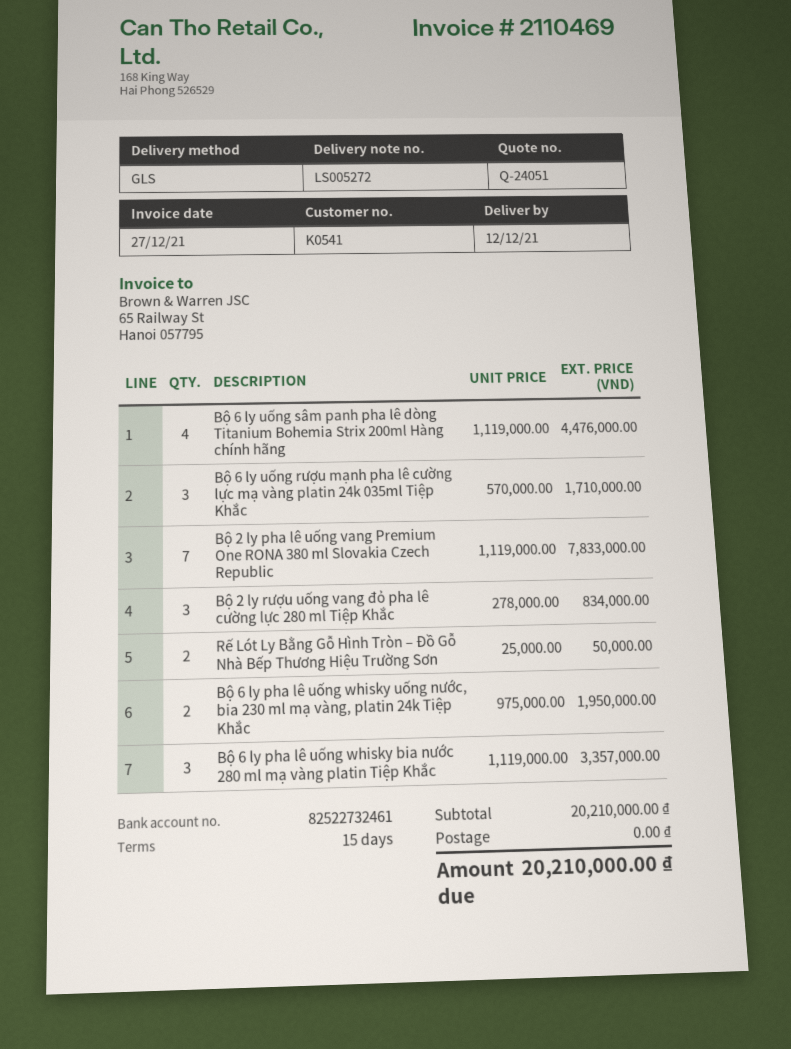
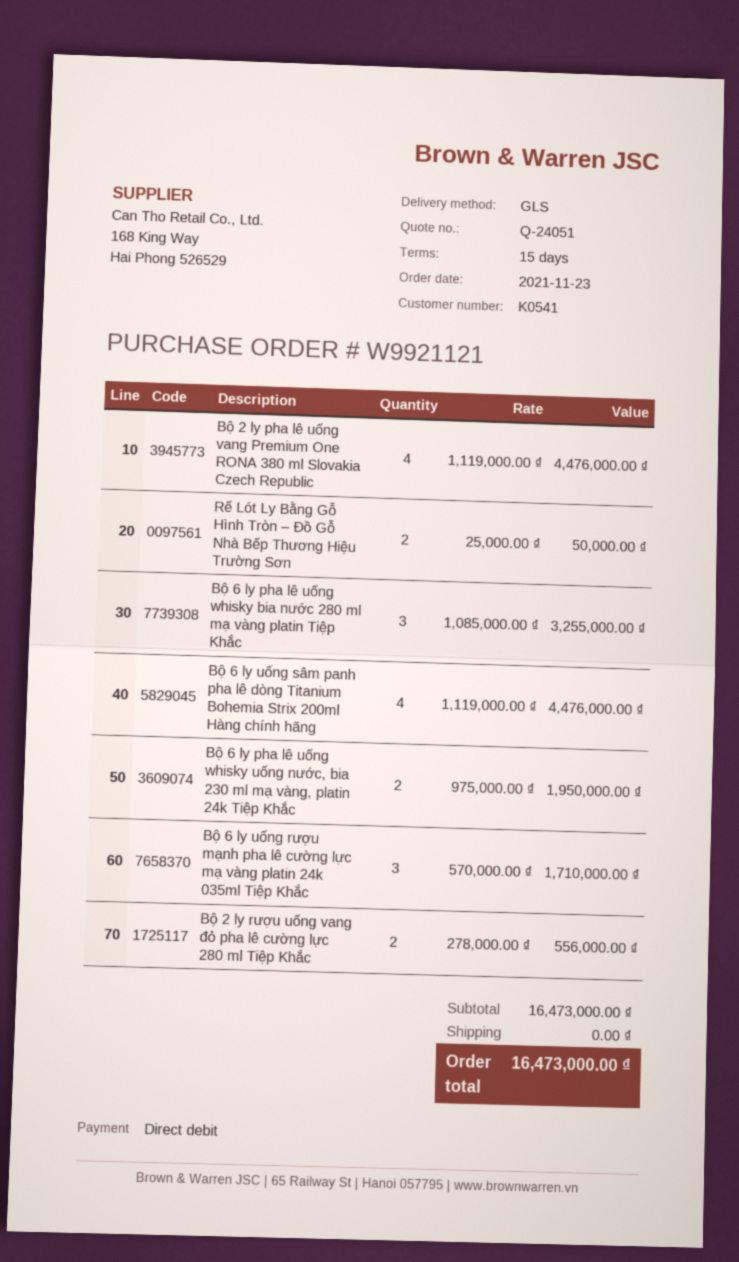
Bộ 2 ly pha lê uống vang Premium One RONA 380 ml Slovakia Czech Republic: 7 x 1119000.00 = 7833000.00 -> 4 x 1119000.00 = 4476000.00
Bộ 2 ly rượu uống vang đỏ pha lê cường lực 280 ml Tiệp Khắc: 3 x 278000.00 = 834000.00 -> 2 x 278000.00 = 556000.00
Bộ 6 ly pha lê uống whisky bia nước 280 ml mạ vàng platin Tiệp Khắc: 3 x 1119000.00 = 3357000.00 -> 3 x 1085000.00 = 3255000.00
subtotal: 20210000.00 -> 16473000.00
total: 20210000.00 -> 16473000.00

